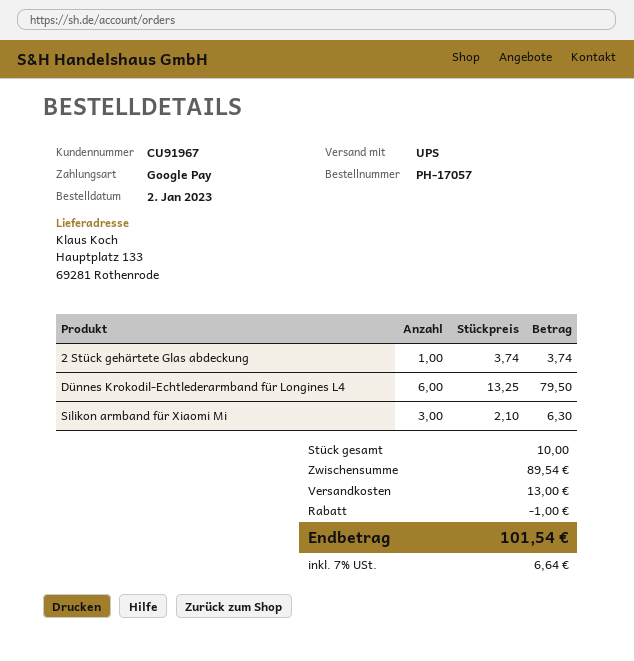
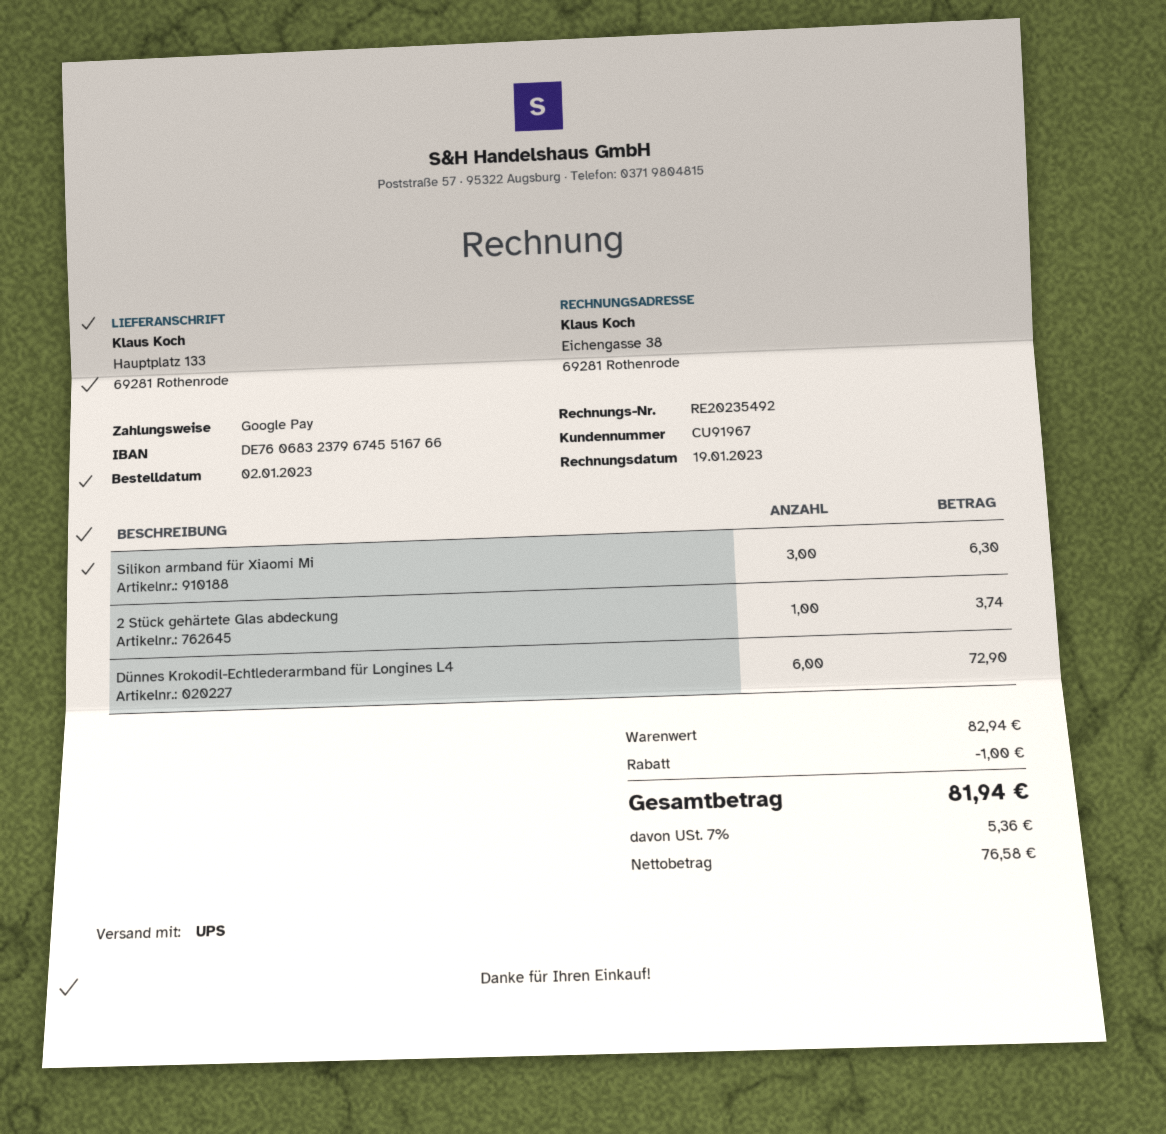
Dünnes Krokodil-Echtlederarmband für Longines L4: 6 for 79.50 -> 6 for 72.90
subtotal: 89.54 -> 82.94
shipping: 13.00 -> none
tax: 7% = 6.64 -> 7% = 5.36
total: 101.54 -> 81.94

